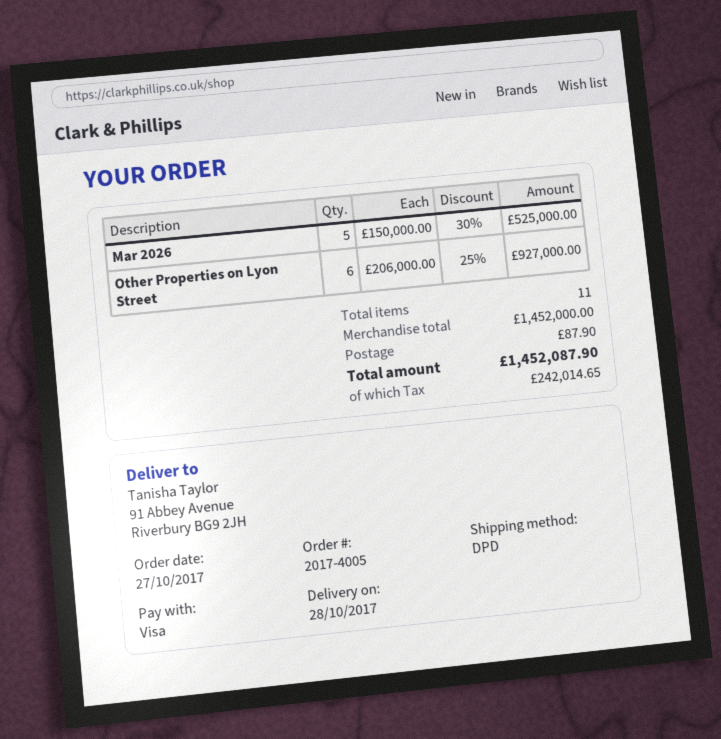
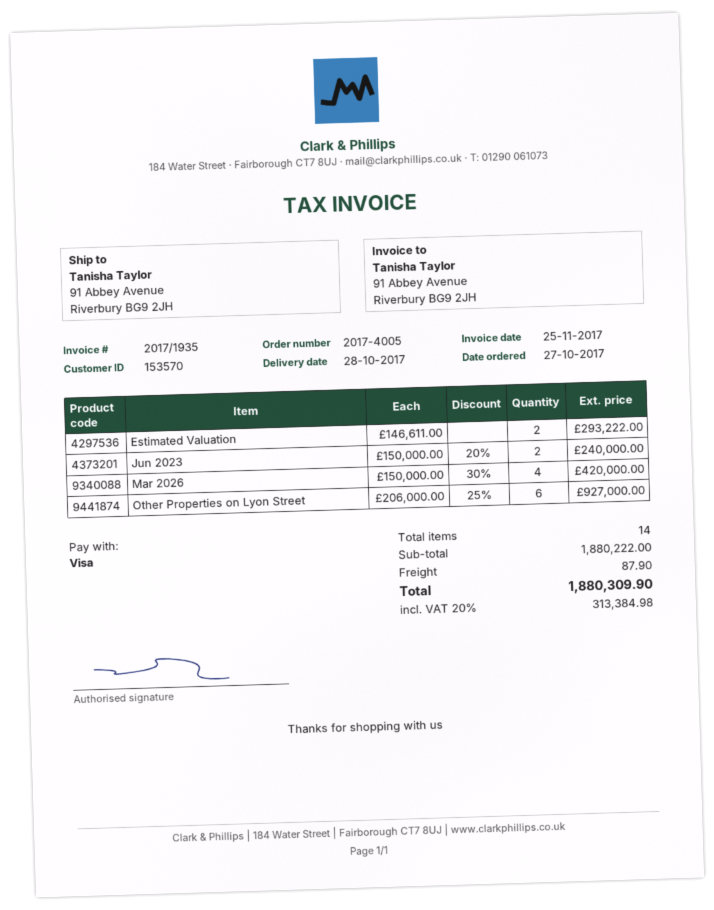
Mar 2026: 5 x 150000.00 - 30% = 525000.00 -> 4 x 150000.00 - 30% = 420000.00
Estimated Valuation: none -> 2 x 146611.00 = 293222.00
Jun 2023: none -> 2 x 150000.00 - 20% = 240000.00
total quantity: 11 -> 14
subtotal: 1452000.00 -> 1880222.00
tax: 242014.65 -> 313384.98
total: 1452087.90 -> 1880309.90

